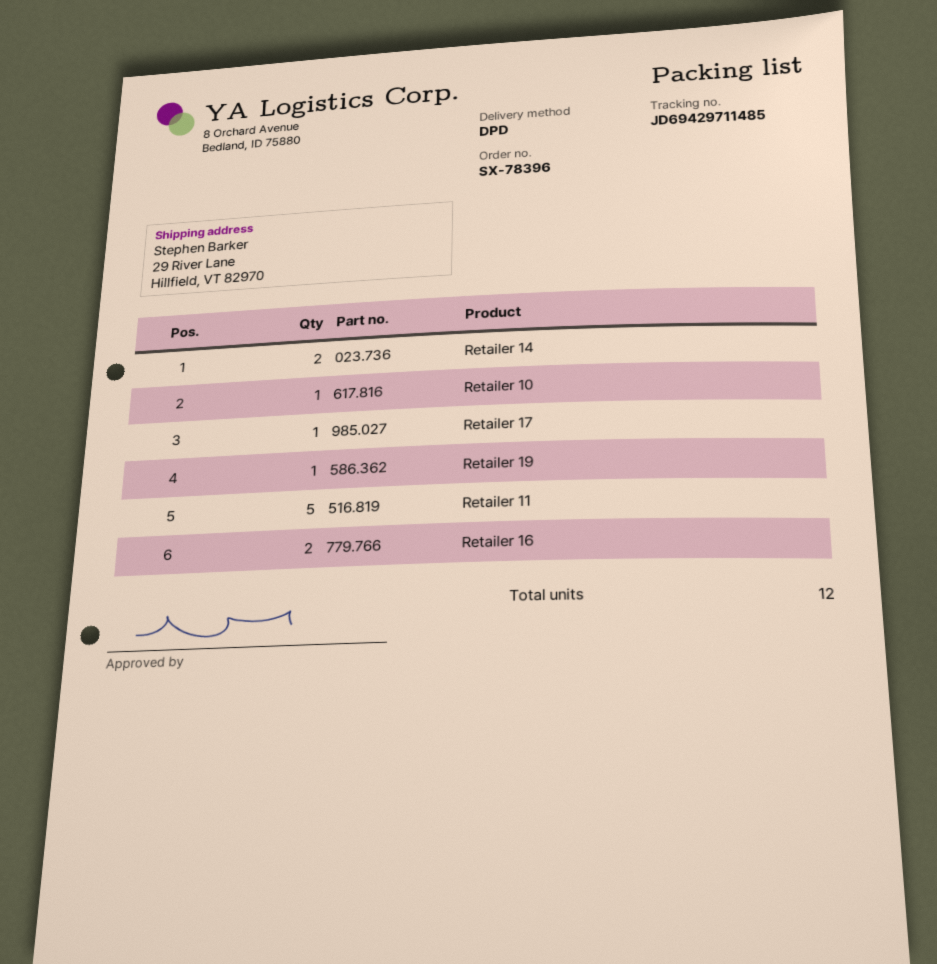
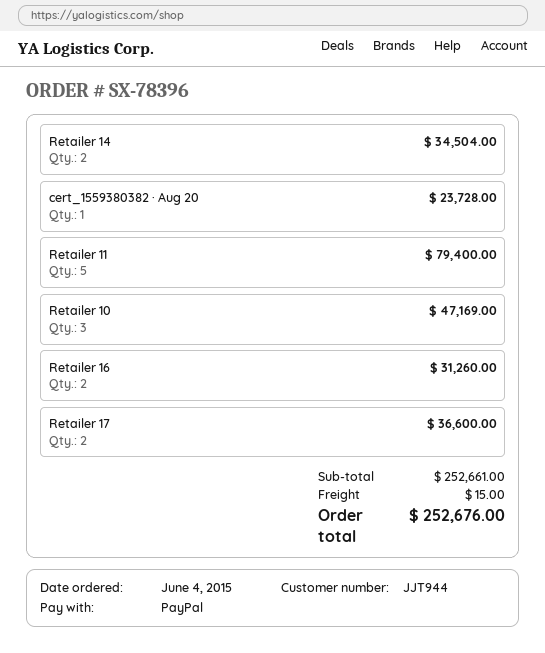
Retailer 10: 1 -> 3
Retailer 17: 1 -> 2
Retailer 19: 1 -> none
cert_1559380382 · Aug 20: none -> 1

